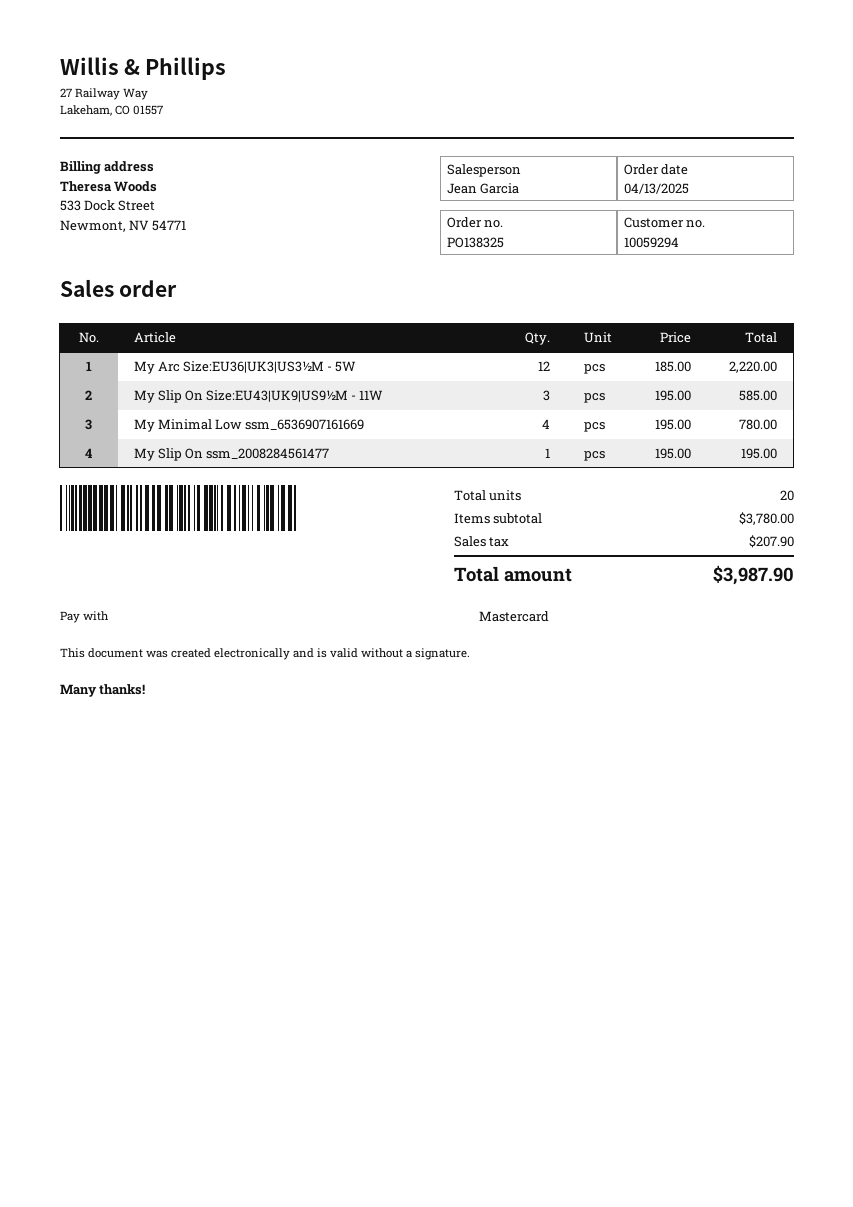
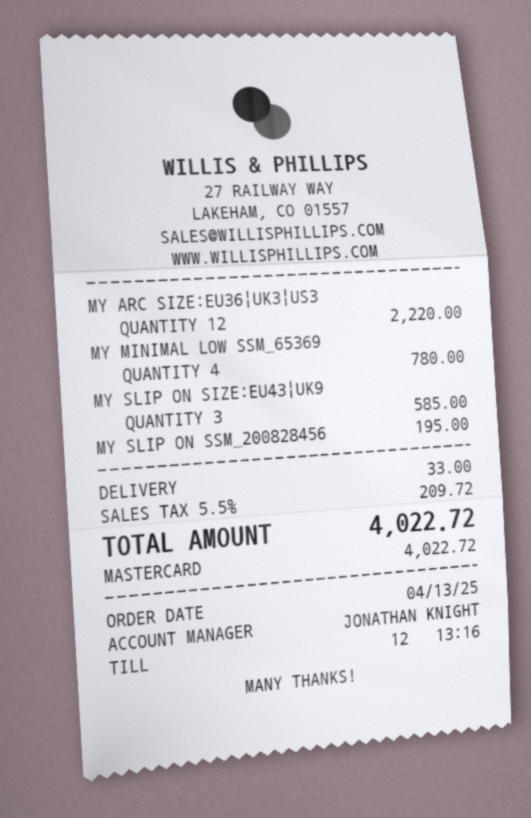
sales rep: Jean Garcia -> JONATHAN KNIGHT
shipping: none -> 33.00
tax: 207.90 -> 209.72
total: 3987.90 -> 4022.72

